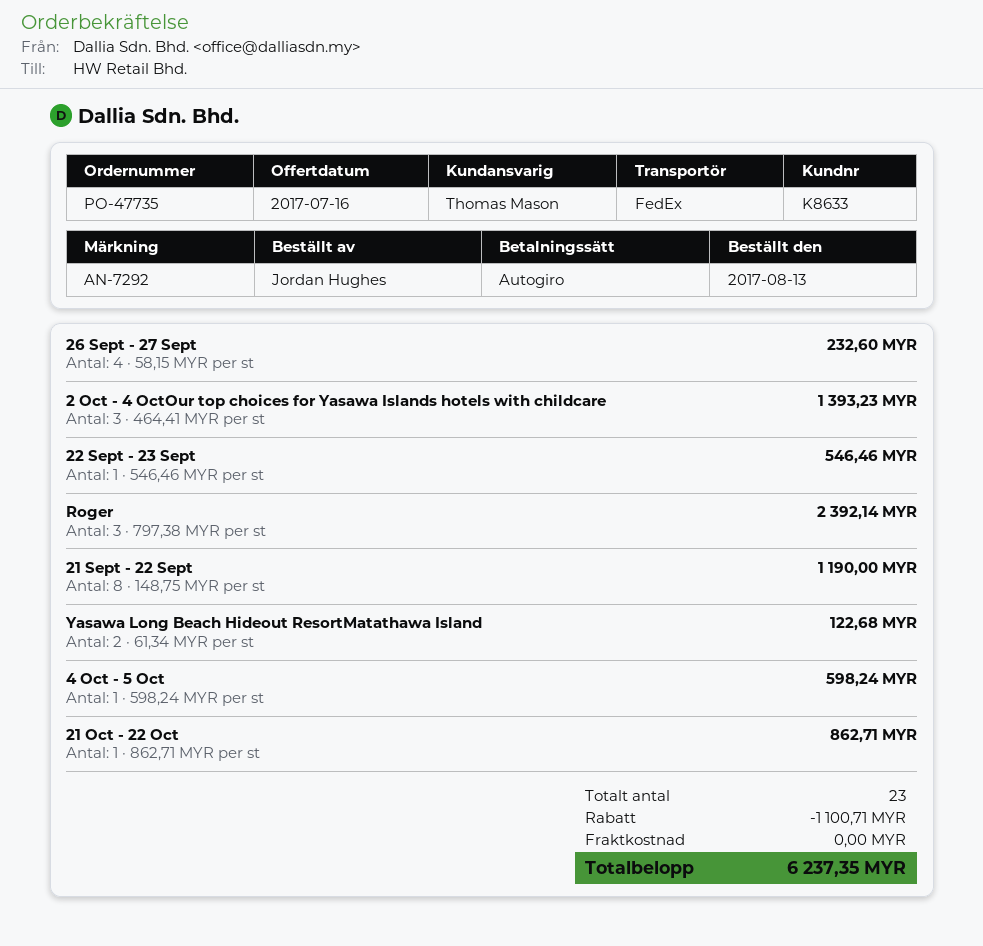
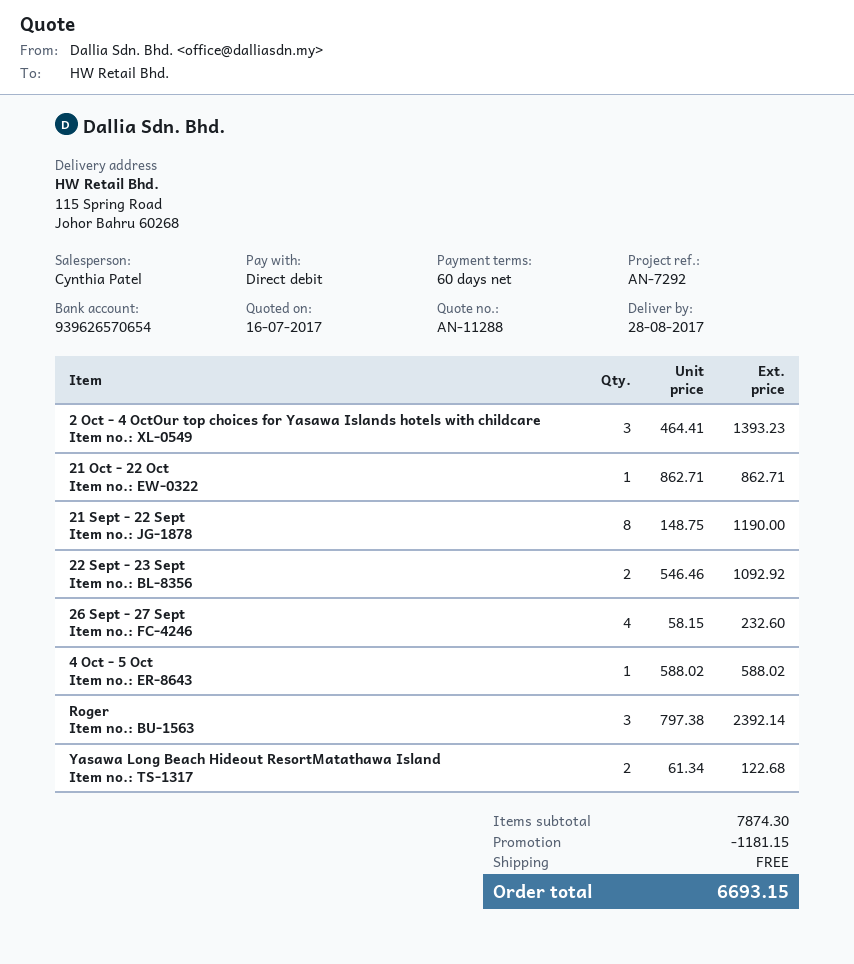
sales rep: Thomas Mason -> Cynthia Patel
22 Sept - 23 Sept: 1 x 546.46 = 546.46 -> 2 x 546.46 = 1092.92
4 Oct - 5 Oct: 1 x 598.24 = 598.24 -> 1 x 588.02 = 588.02
discount: 1100.71 -> 1181.15
total: 6237.35 -> 6693.15

